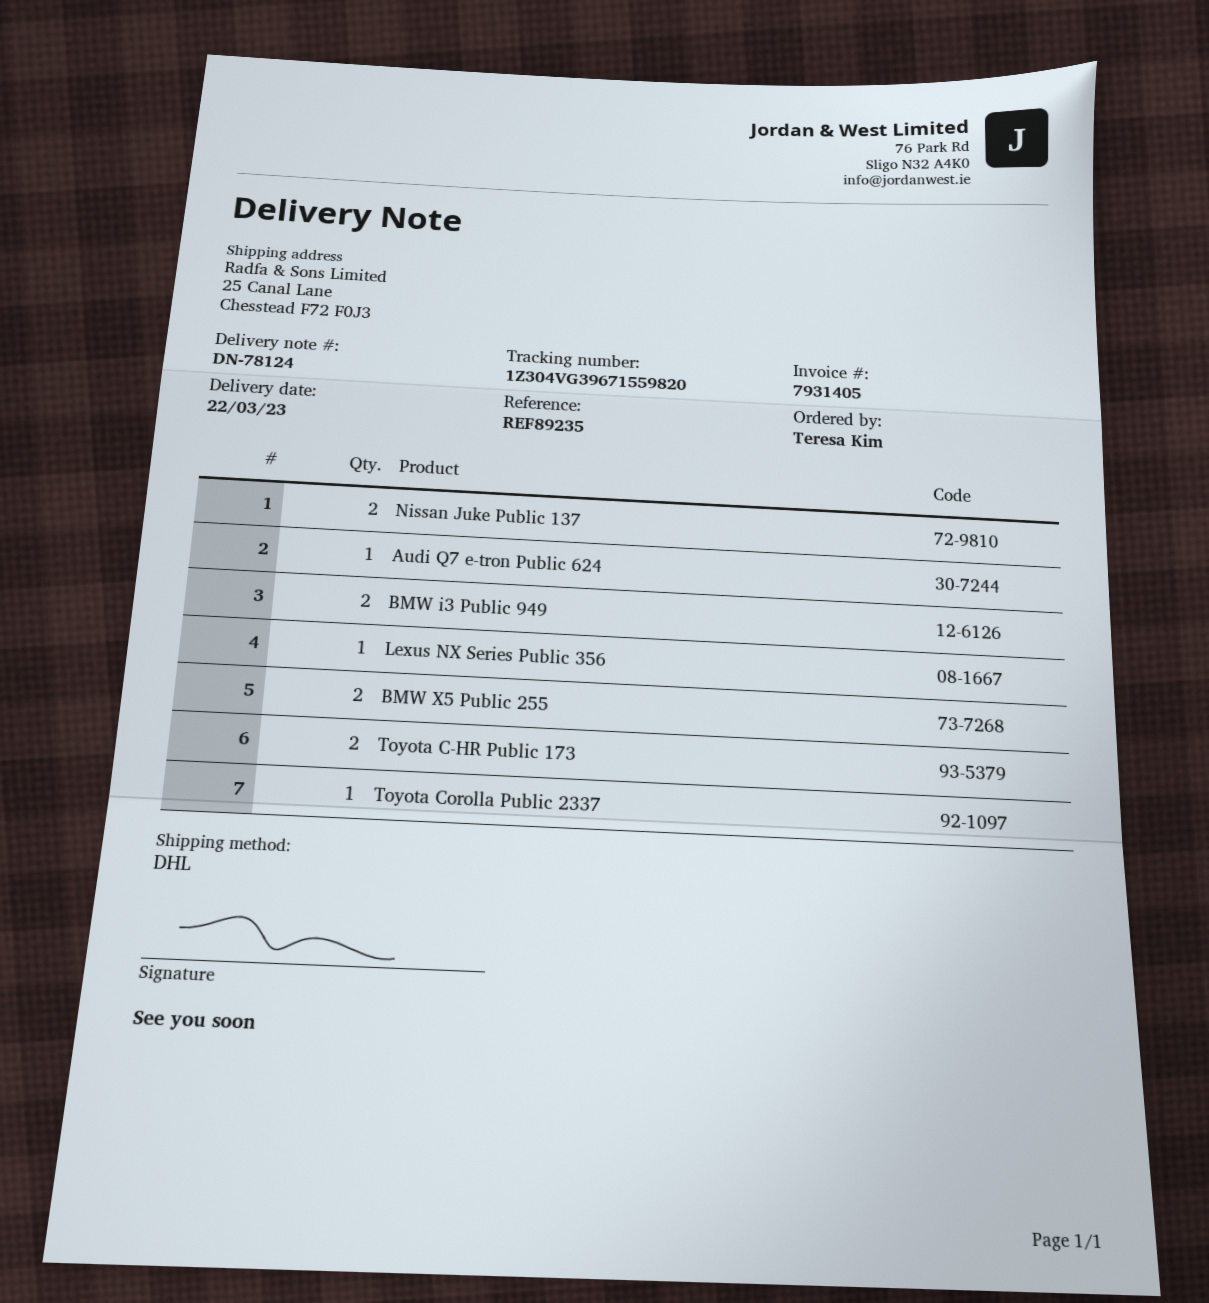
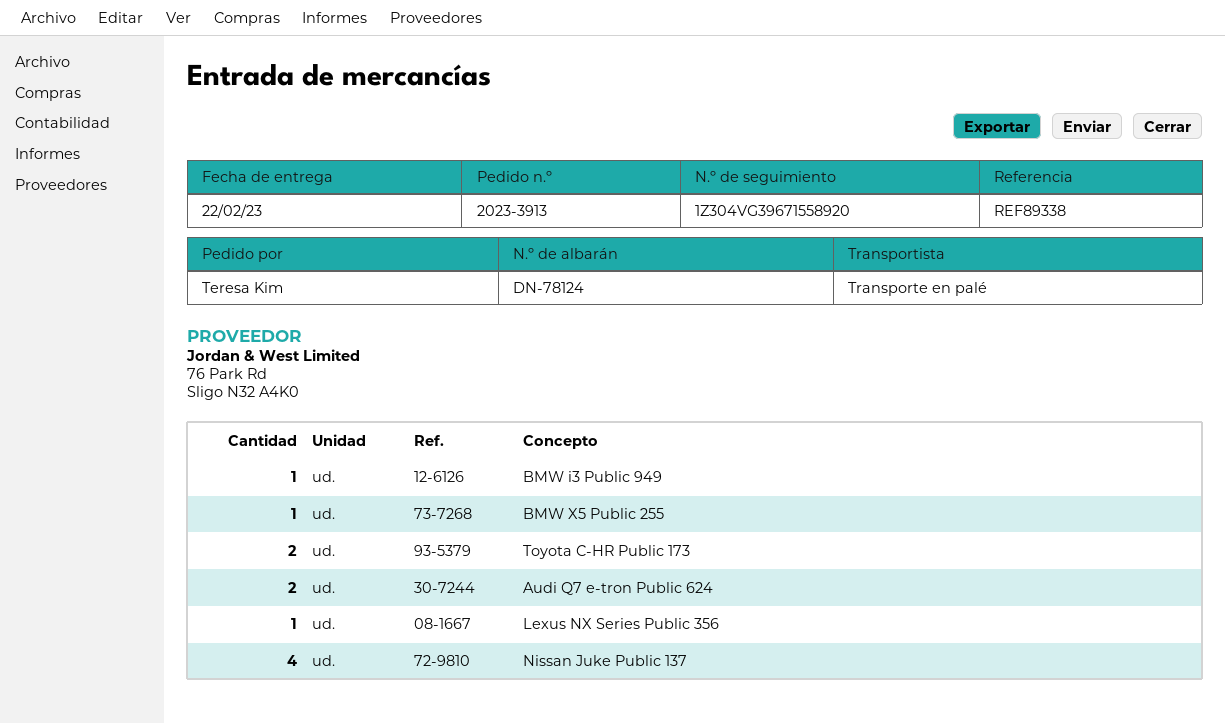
delivery date: 2023-03-22 -> 2023-02-22
reference: REF89235 -> REF89338
shipping method: DHL -> pallet freight
tracking number: 1Z304VG39671559820 -> 1Z304VG39671558920
Nissan Juke Public 137: 2 -> 4
Audi Q7 e-tron Public 624: 1 -> 2
BMW i3 Public 949: 2 -> 1
BMW X5 Public 255: 2 -> 1
Toyota Corolla Public 2337: 1 -> none

